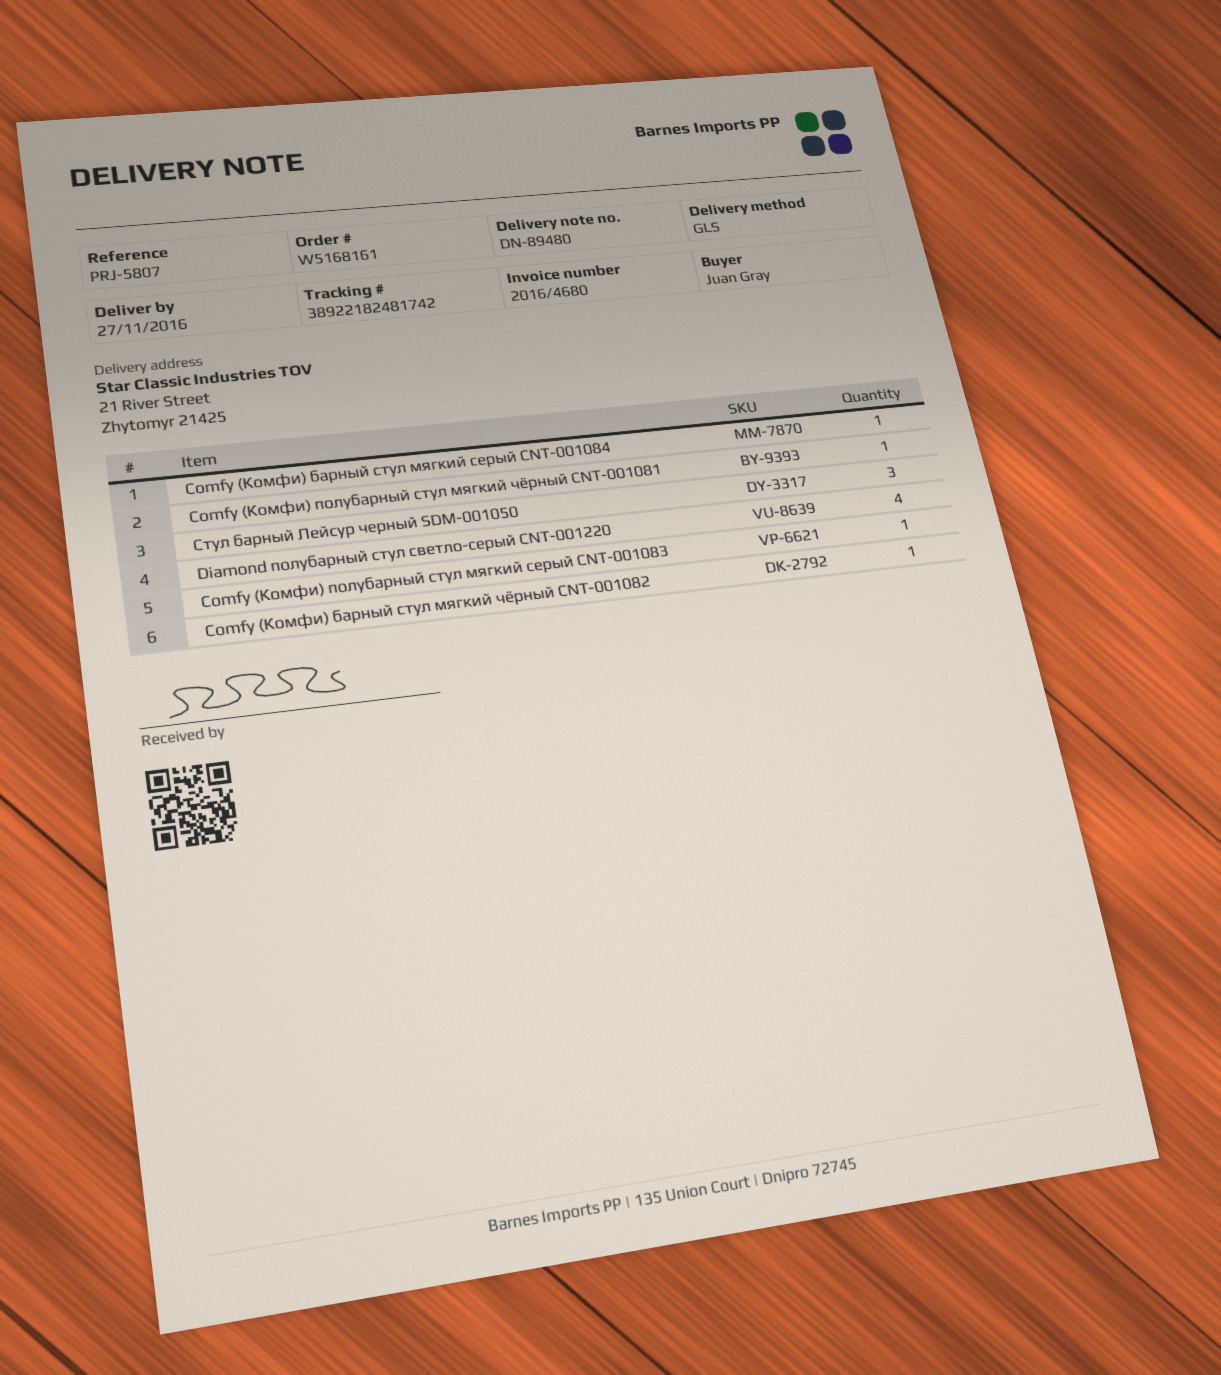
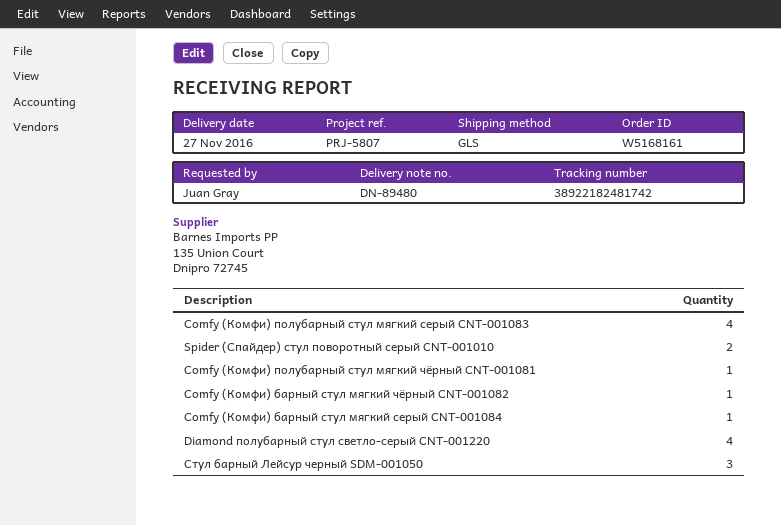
Comfy (Комфи) полубарный стул мягкий серый CNT-001083: 1 -> 4
Spider (Спайдер) стул поворотный серый CNT-001010: none -> 2

